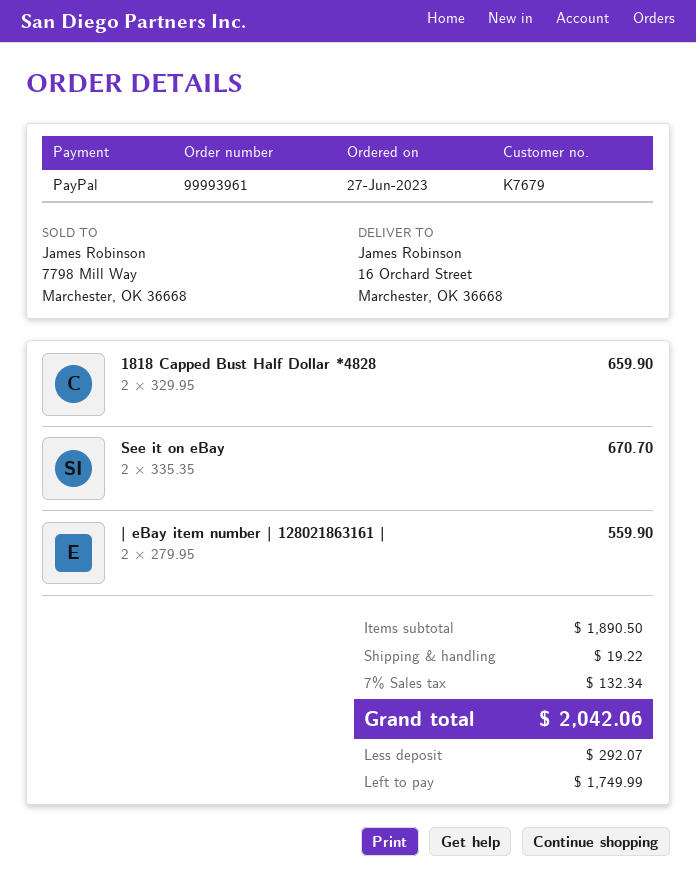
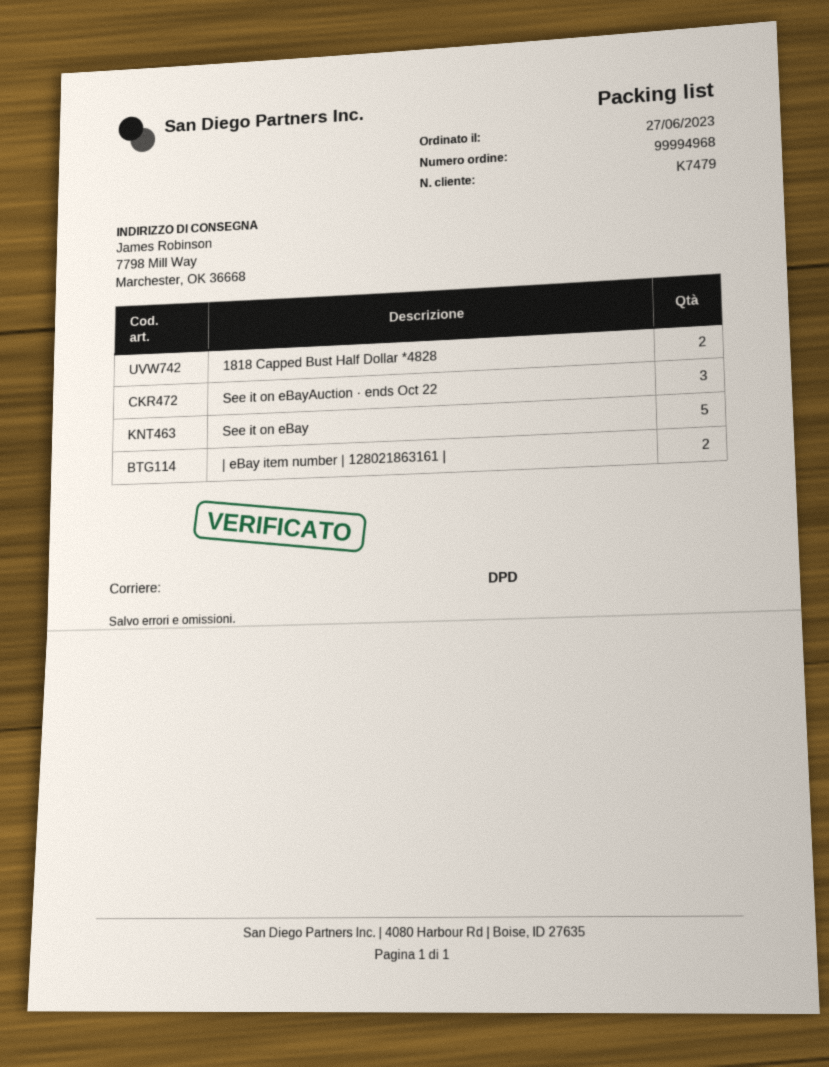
order number: 99993961 -> 99994968
customer number: K7679 -> K7479
ship to: 16 Orchard Street, Marchester, OK 36668 -> 7798 Mill Way, Marchester, OK 36668
See it on eBay: 2 -> 5
See it on eBayAuction · ends Oct 22: none -> 3

